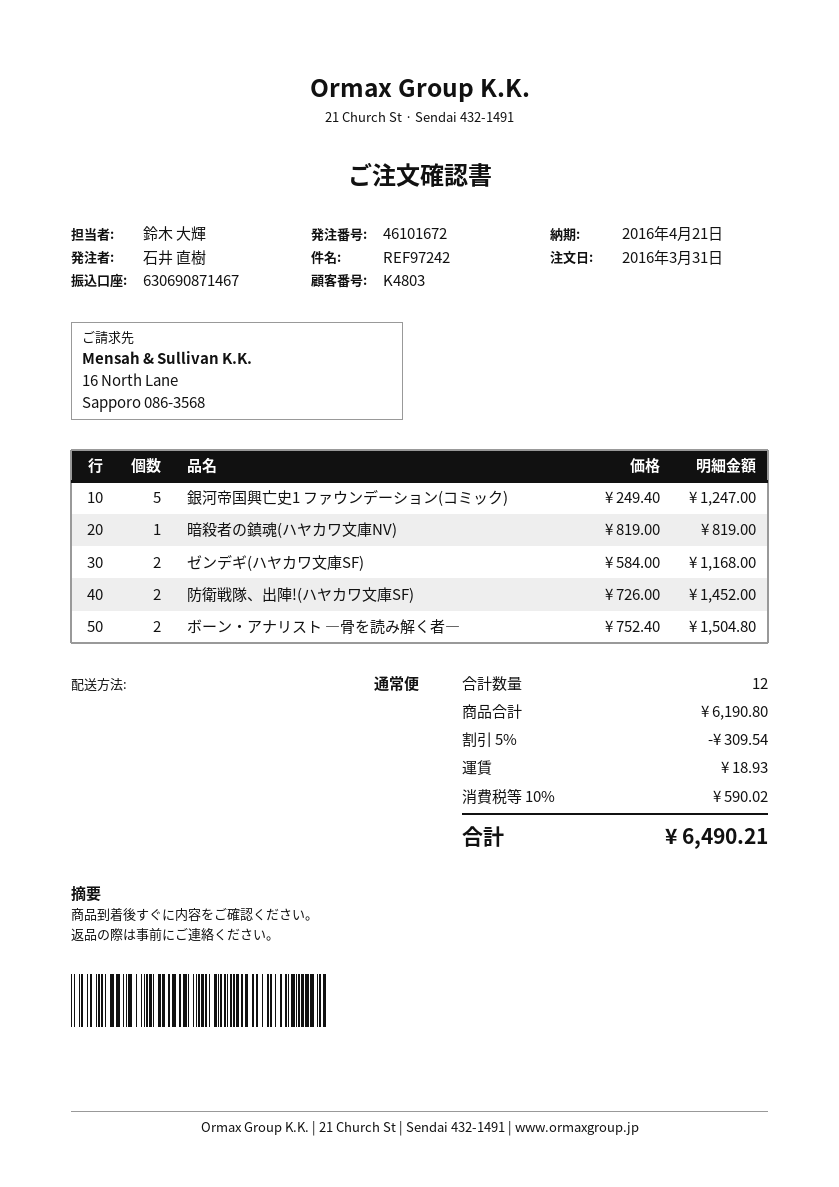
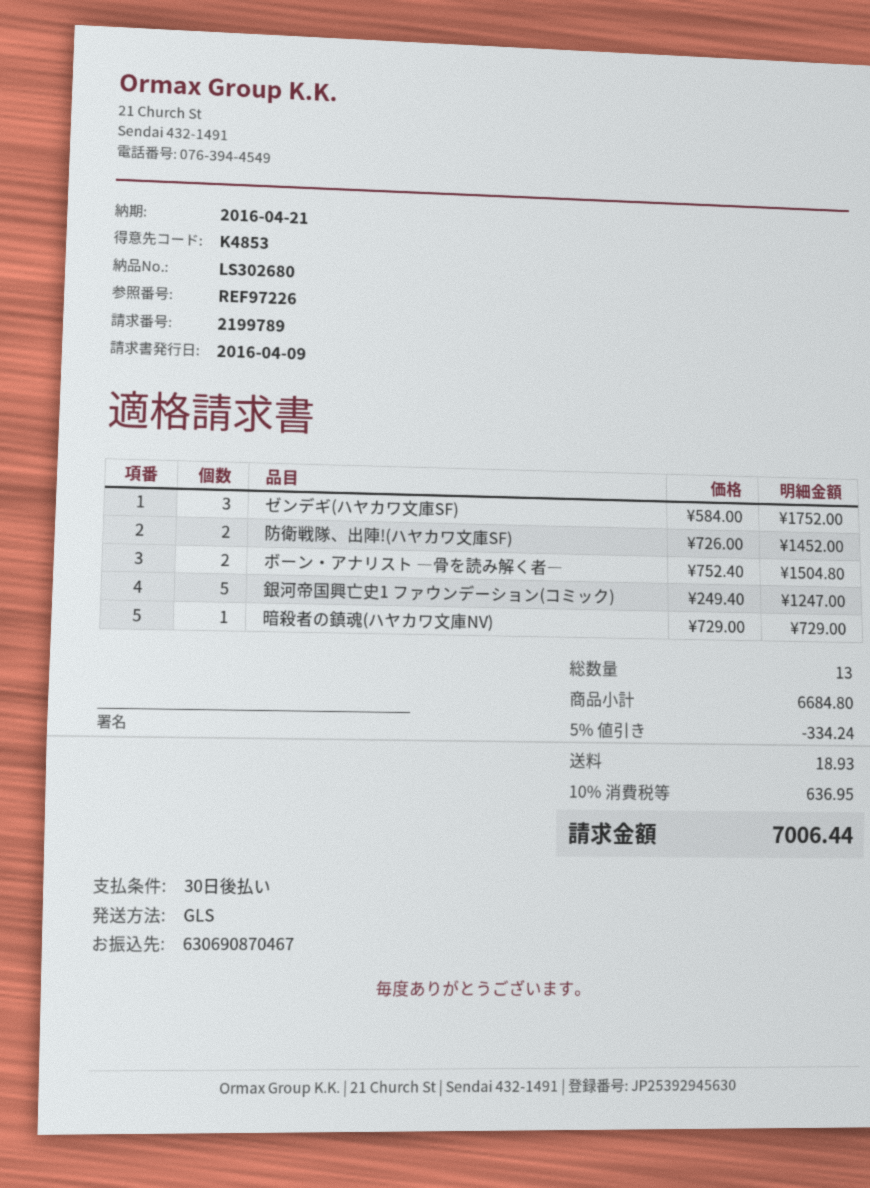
customer number: K4803 -> K4853
reference: REF97242 -> REF97226
bank account: 630690871467 -> 630690870467
shipping method: standard -> GLS
暗殺者の鎮魂(ハヤカワ文庫NV): 1 x 819.00 = 819.00 -> 1 x 729.00 = 729.00
ゼンデギ(ハヤカワ文庫SF): 2 x 584.00 = 1168.00 -> 3 x 584.00 = 1752.00
total quantity: 12 -> 13
subtotal: 6190.80 -> 6684.80
discount: 5% = 309.54 -> 5% = 334.24
tax: 10% = 590.02 -> 10% = 636.95
total: 6490.21 -> 7006.44

